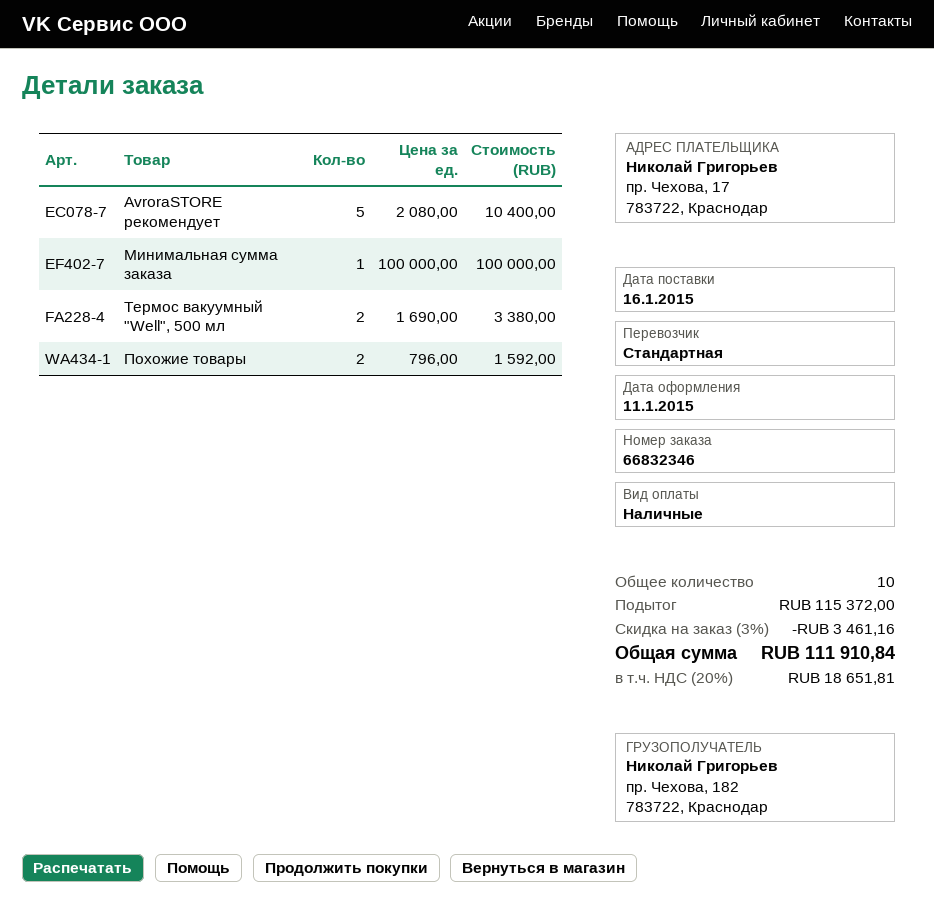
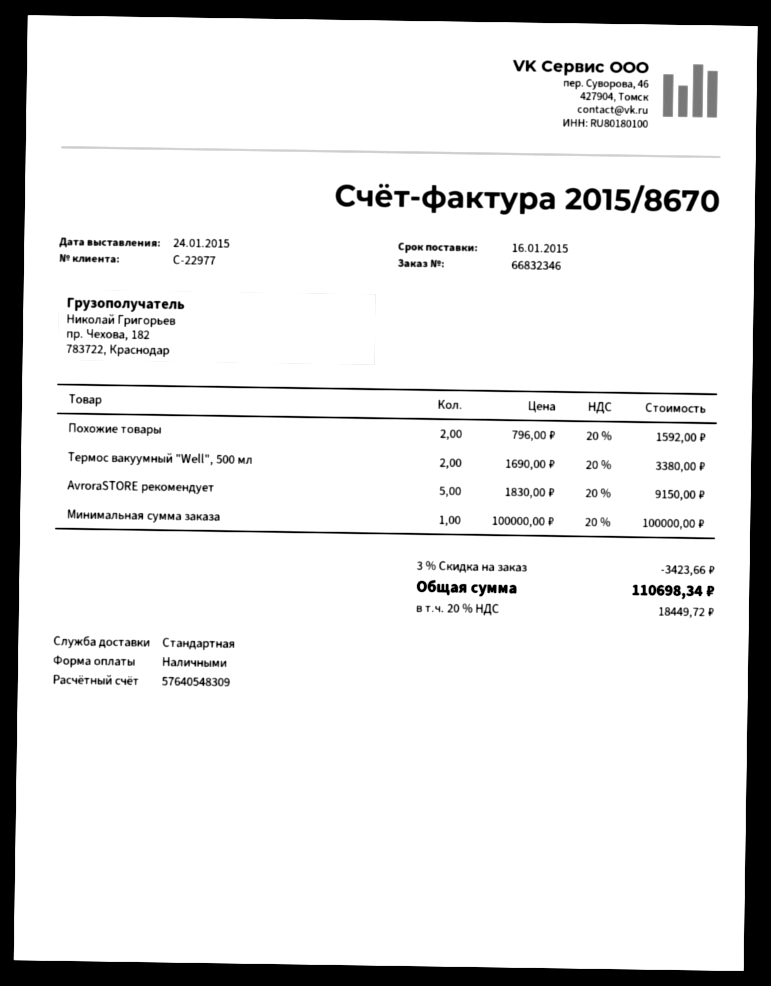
AvroraSTORE рекомендует: 5 x 2080.00 = 10400.00 -> 5 x 1830.00 = 9150.00
discount: 3% = 3461.16 -> 3% = 3423.66
tax: 20% = 18651.81 -> 20% = 18449.72
total: 111910.84 -> 110698.34

